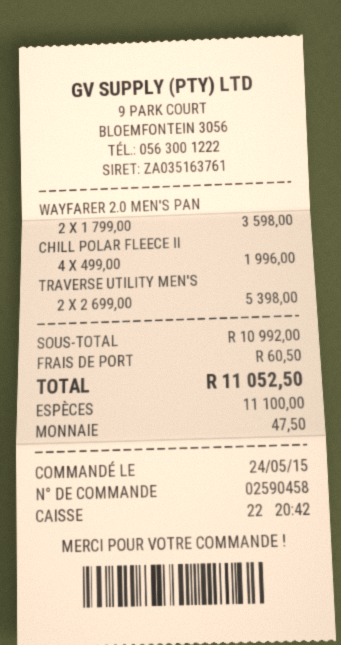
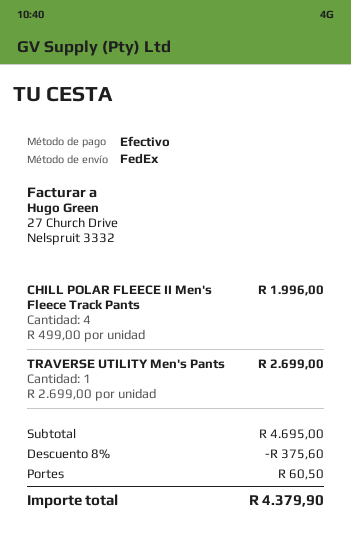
WAYFARER 2.0 MEN'S PAN: 2 x 1799.00 = 3598.00 -> none
TRAVERSE UTILITY MEN'S: 2 x 2699.00 = 5398.00 -> 1 x 2699.00 = 2699.00
subtotal: 10992.00 -> 4695.00
discount: none -> 8% = 375.60
total: 11052.50 -> 4379.90

